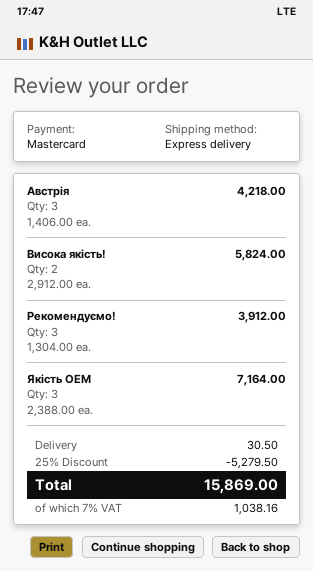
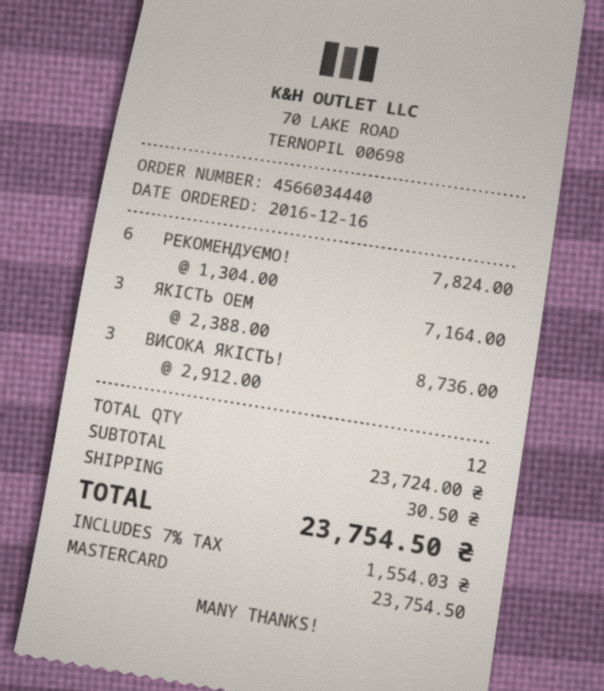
Австрія: 3 x 1406.00 = 4218.00 -> none
Висока якість!: 2 x 2912.00 = 5824.00 -> 3 x 2912.00 = 8736.00
Рекомендуємо!: 3 x 1304.00 = 3912.00 -> 6 x 1304.00 = 7824.00
discount: 25% = 5279.50 -> none
tax: 7% = 1038.16 -> 7% = 1554.03
total: 15869.00 -> 23754.50

